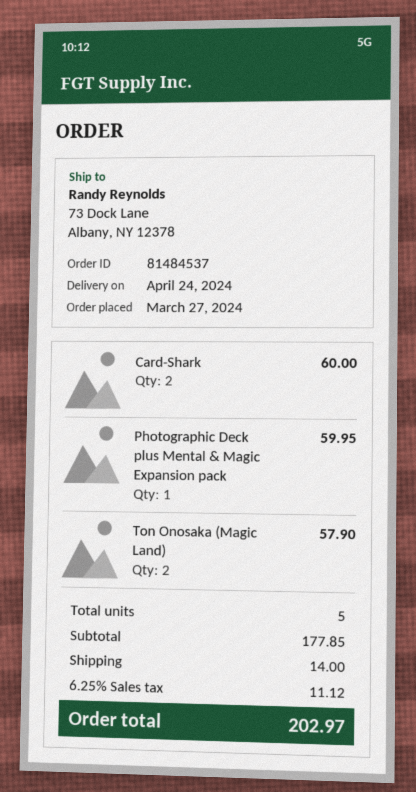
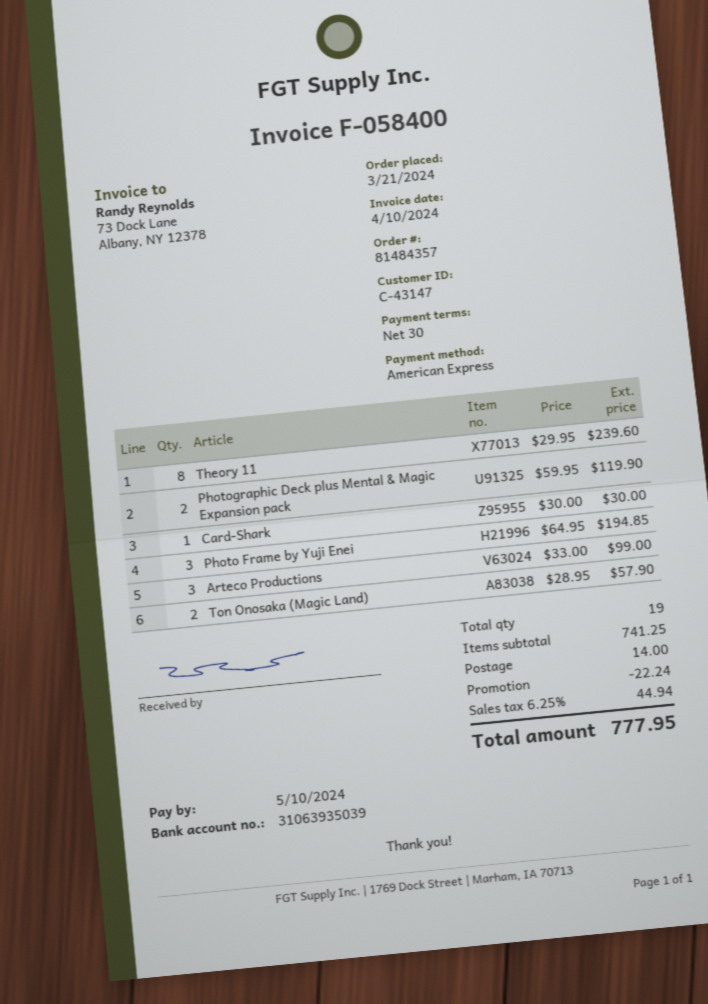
order number: 81484537 -> 81484357
order date: 2024-03-27 -> 2024-03-21
Card-Shark: 2 for 60.00 -> 1 for 30.00
Photographic Deck plus Mental & Magic Expansion pack: 1 for 59.95 -> 2 for 119.90
Theory 11: none -> 8 for 239.60
Photo Frame by Yuji Enei: none -> 3 for 194.85
Arteco Productions: none -> 3 for 99.00
total quantity: 5 -> 19
subtotal: 177.85 -> 741.25
discount: none -> 22.24
tax: 6.25% = 11.12 -> 6.25% = 44.94
total: 202.97 -> 777.95

